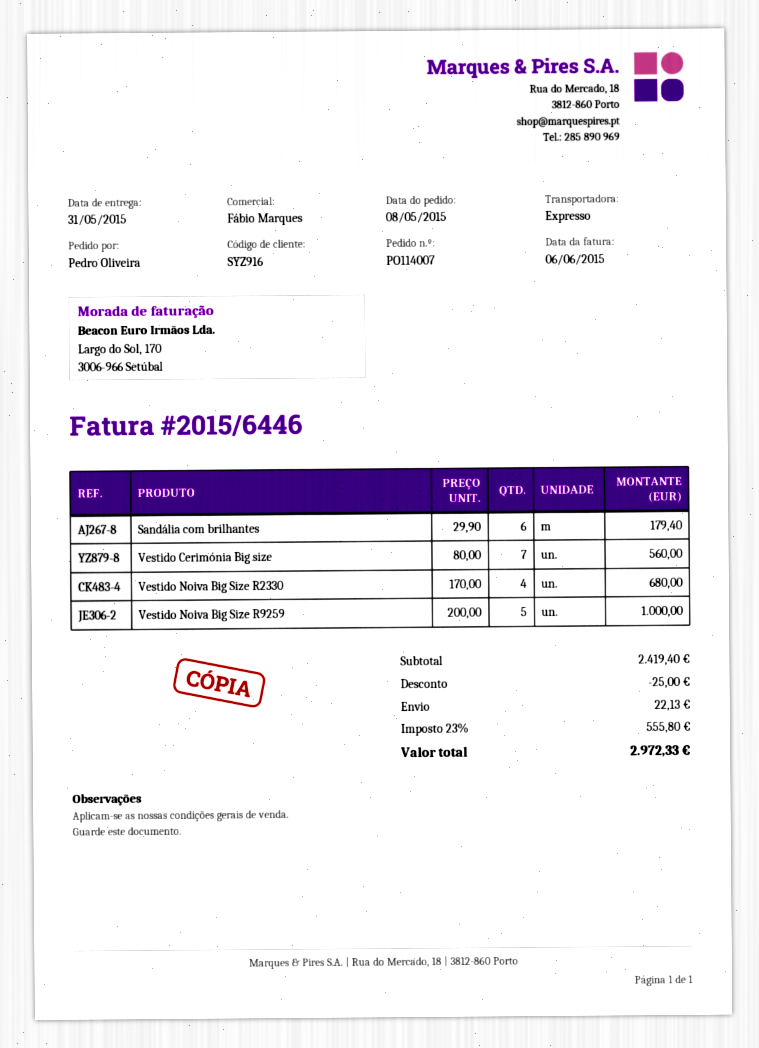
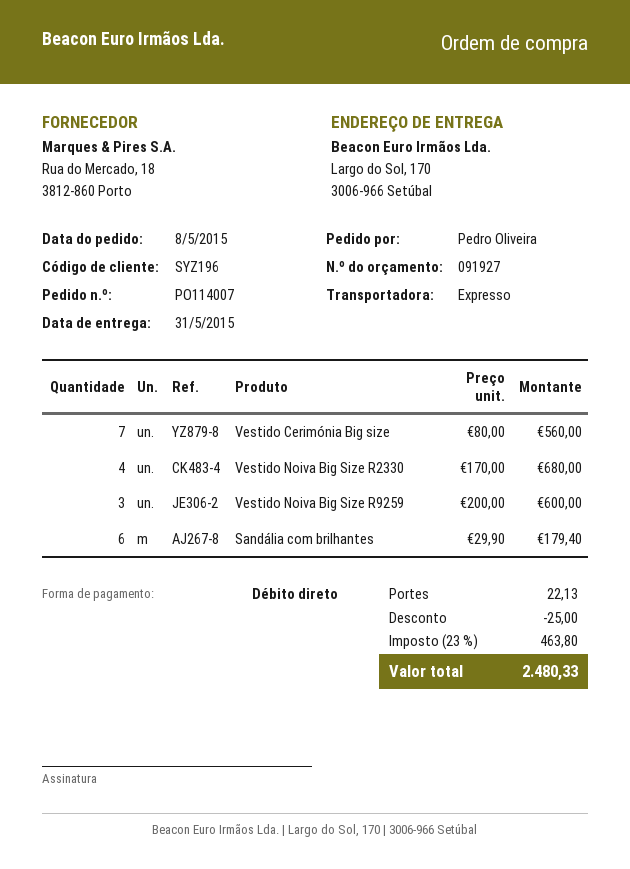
customer number: SYZ916 -> SYZ196
Vestido Noiva Big Size R9259: 5 x 200.00 = 1000.00 -> 3 x 200.00 = 600.00
tax: 23% = 555.80 -> 23% = 463.80
total: 2972.33 -> 2480.33

